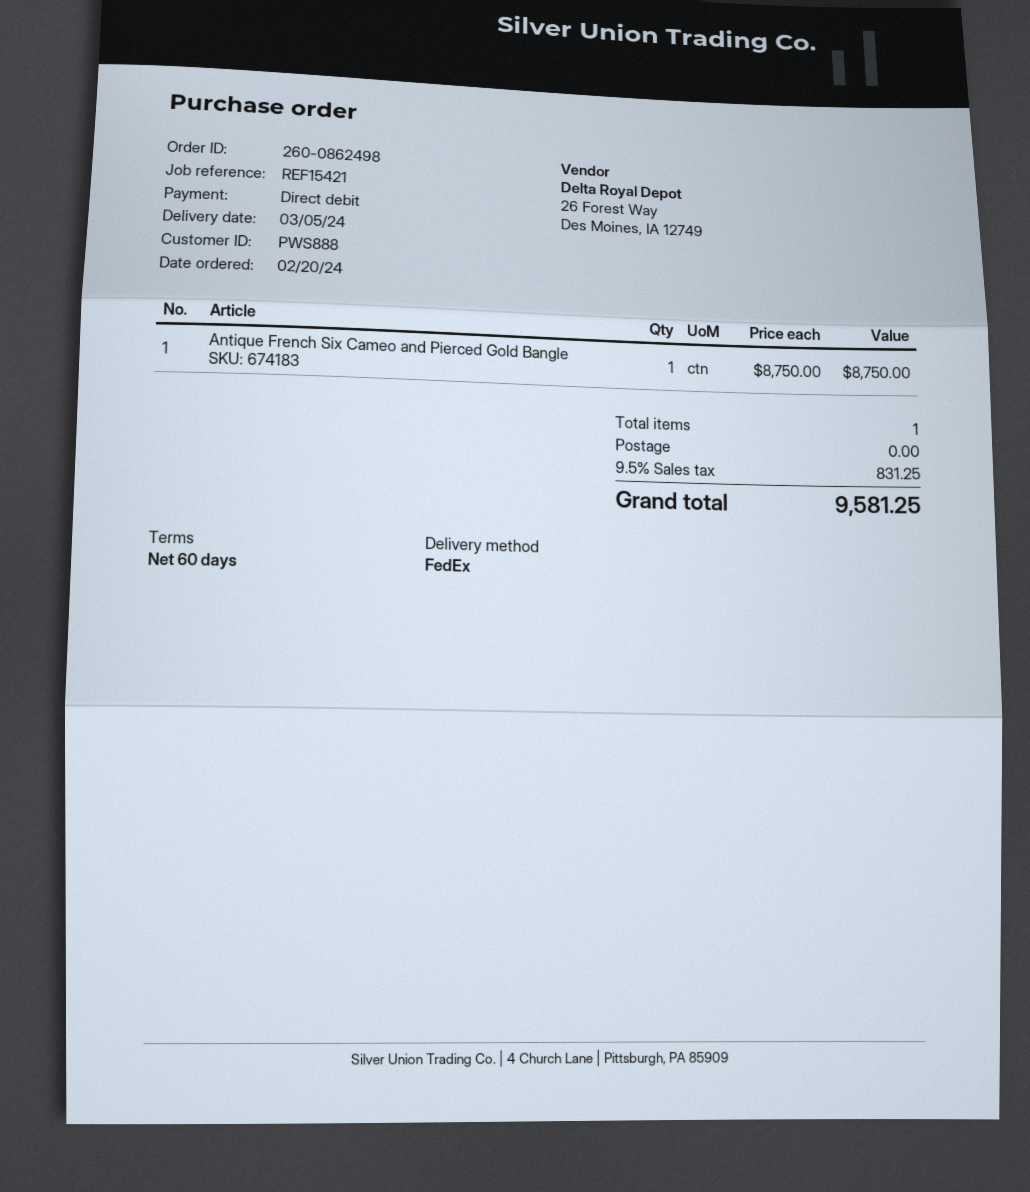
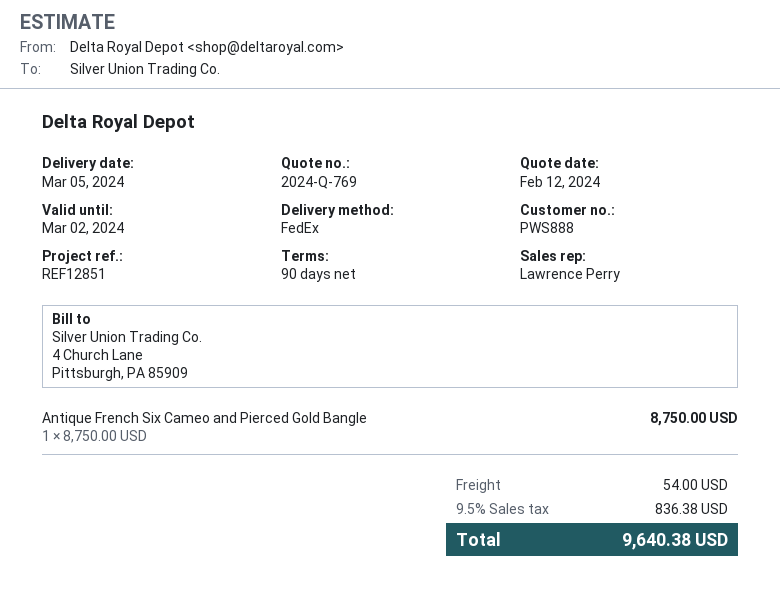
payment terms: 60 days -> 90 days
reference: REF15421 -> REF12851
shipping: 0.00 -> 54.00
tax: 9.5% = 831.25 -> 9.5% = 836.38
total: 9581.25 -> 9640.38

